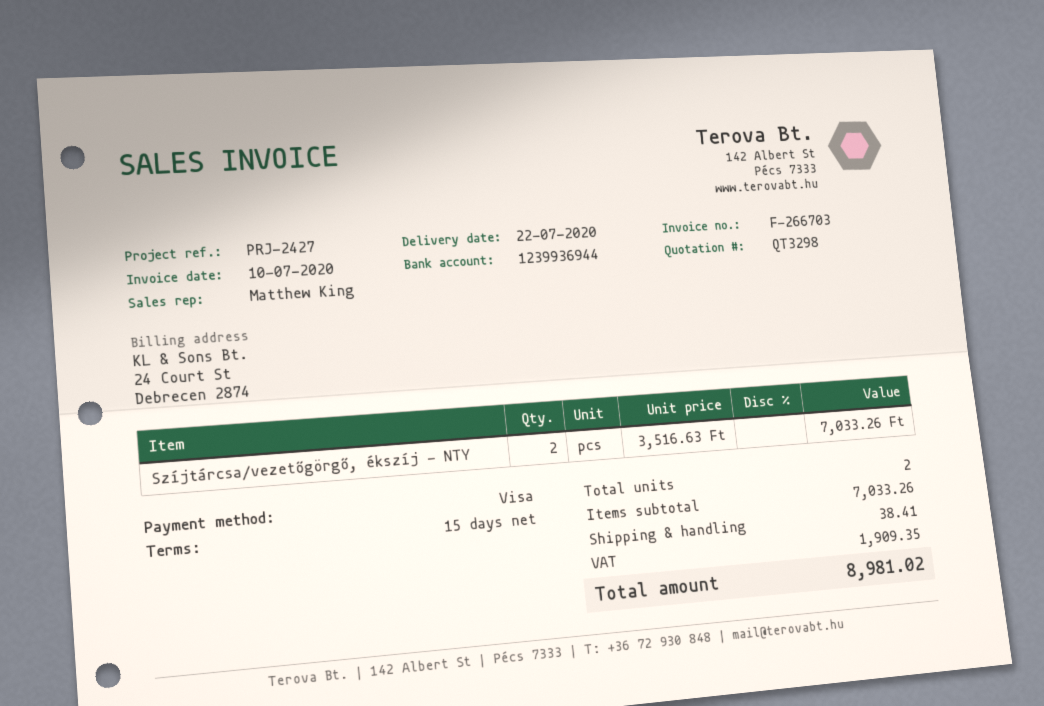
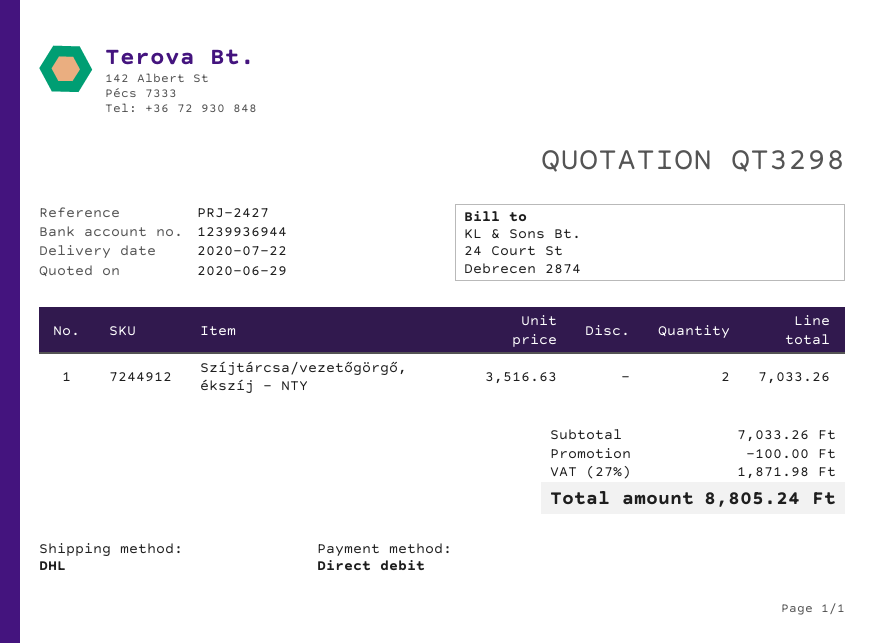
payment method: Visa -> direct debit
discount: none -> 100.00
shipping: 38.41 -> none
tax: 1909.35 -> 1871.98
total: 8981.02 -> 8805.24

